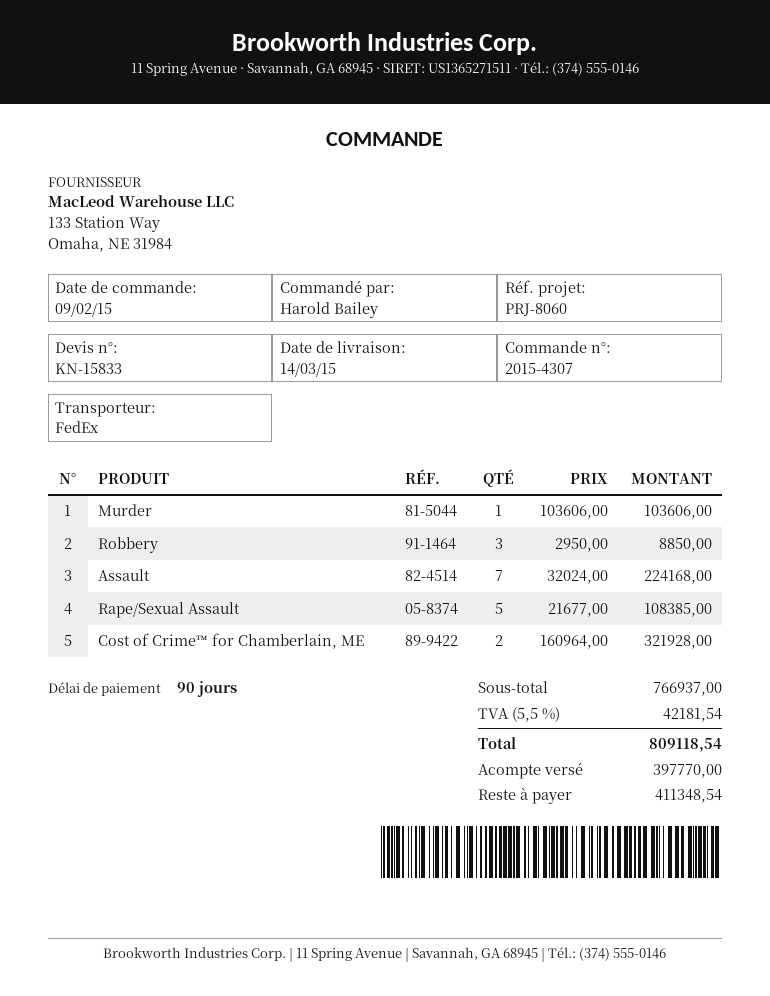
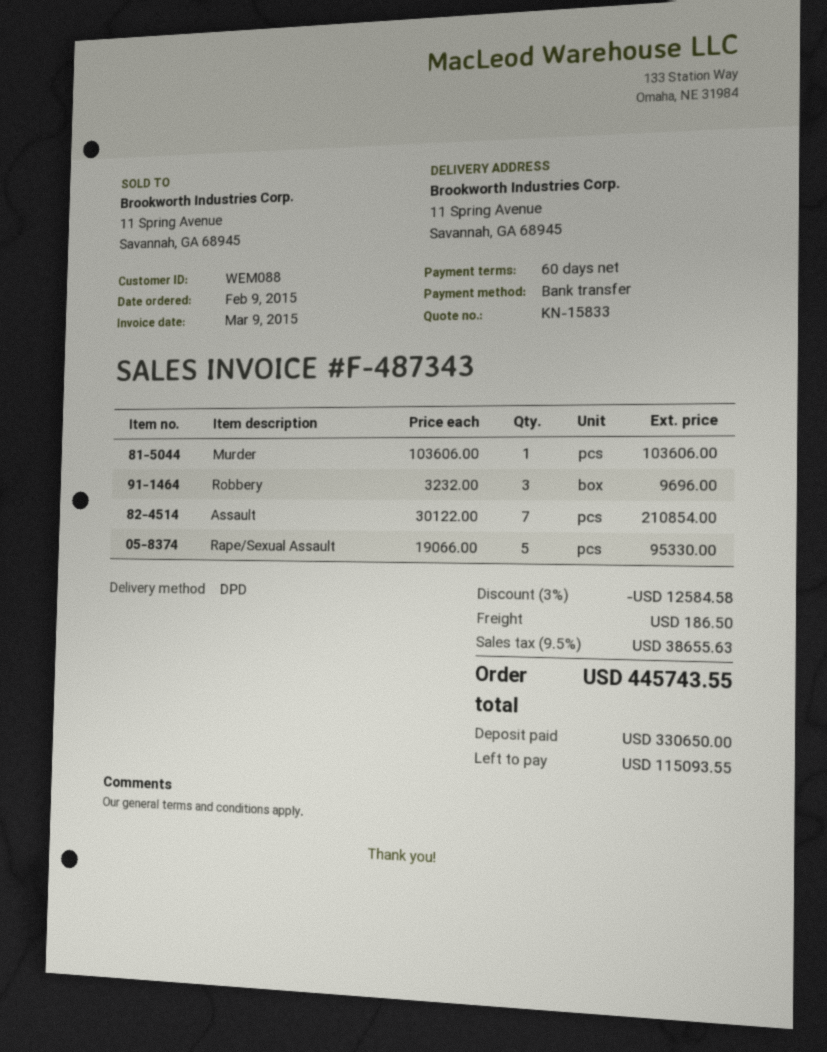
payment terms: 90 days -> 60 days
shipping method: FedEx -> DPD
Robbery: 3 x 2950.00 = 8850.00 -> 3 x 3232.00 = 9696.00
Assault: 7 x 32024.00 = 224168.00 -> 7 x 30122.00 = 210854.00
Rape/Sexual Assault: 5 x 21677.00 = 108385.00 -> 5 x 19066.00 = 95330.00
Cost of Crime™ for Chamberlain, ME: 2 x 160964.00 = 321928.00 -> none
discount: none -> 3% = 12584.58
shipping: none -> 186.50
tax: 5.5% = 42181.54 -> 9.5% = 38655.63
total: 809118.54 -> 445743.55
deposit: 397770.00 -> 330650.00
balance: 411348.54 -> 115093.55

